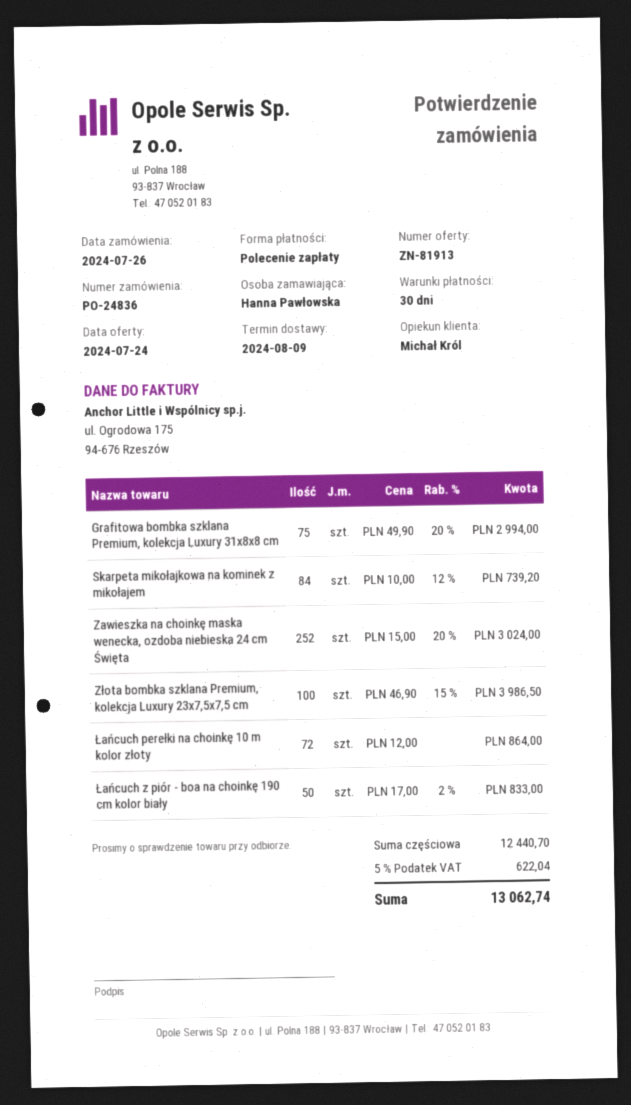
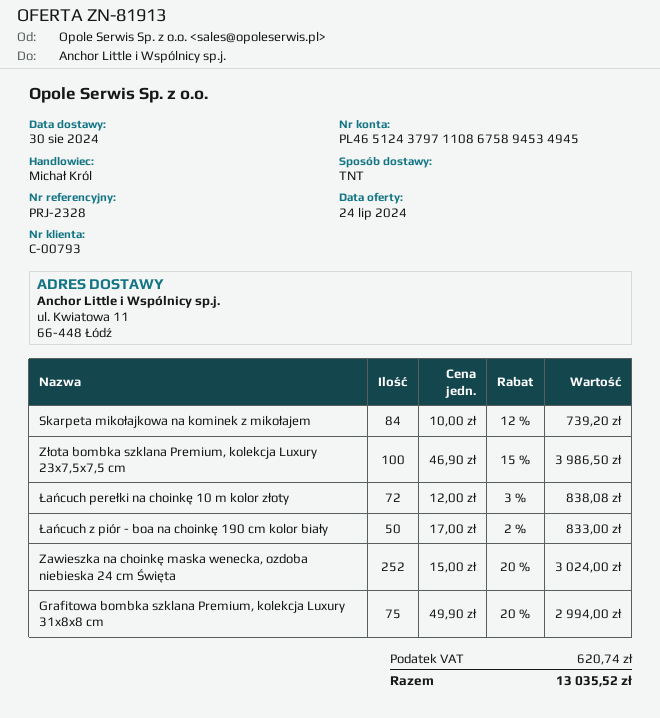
delivery date: 2024-08-09 -> 2024-08-30
Łańcuch perełki na choinkę 10 m kolor złoty: 72 x 12.00 = 864.00 -> 72 x 12.00 - 3% = 838.08
tax: 622.04 -> 620.74
total: 13062.74 -> 13035.52

